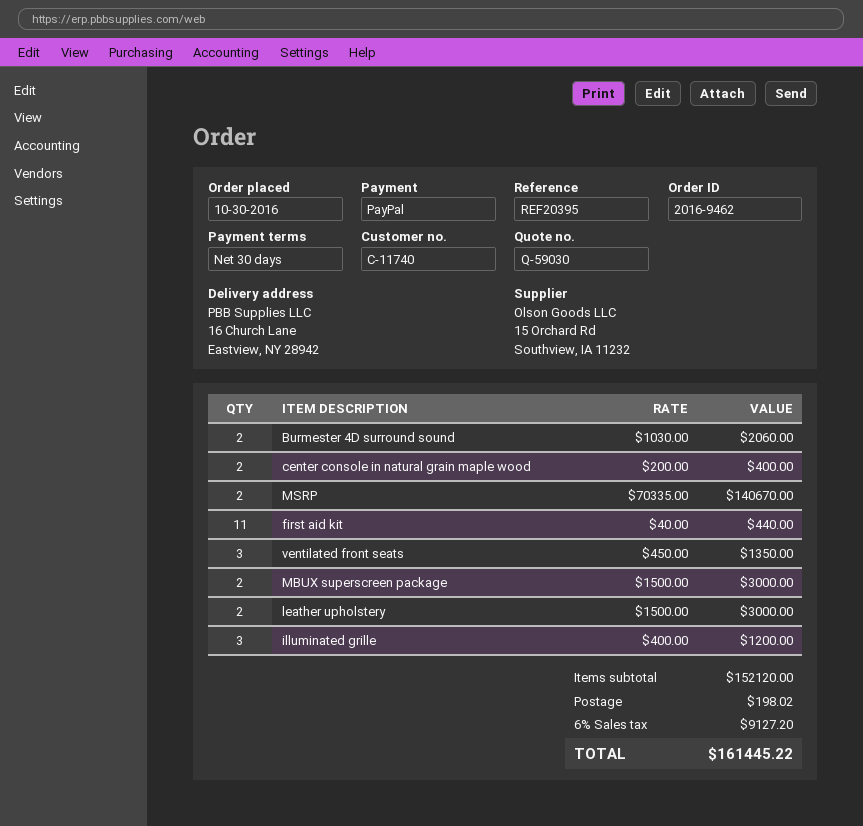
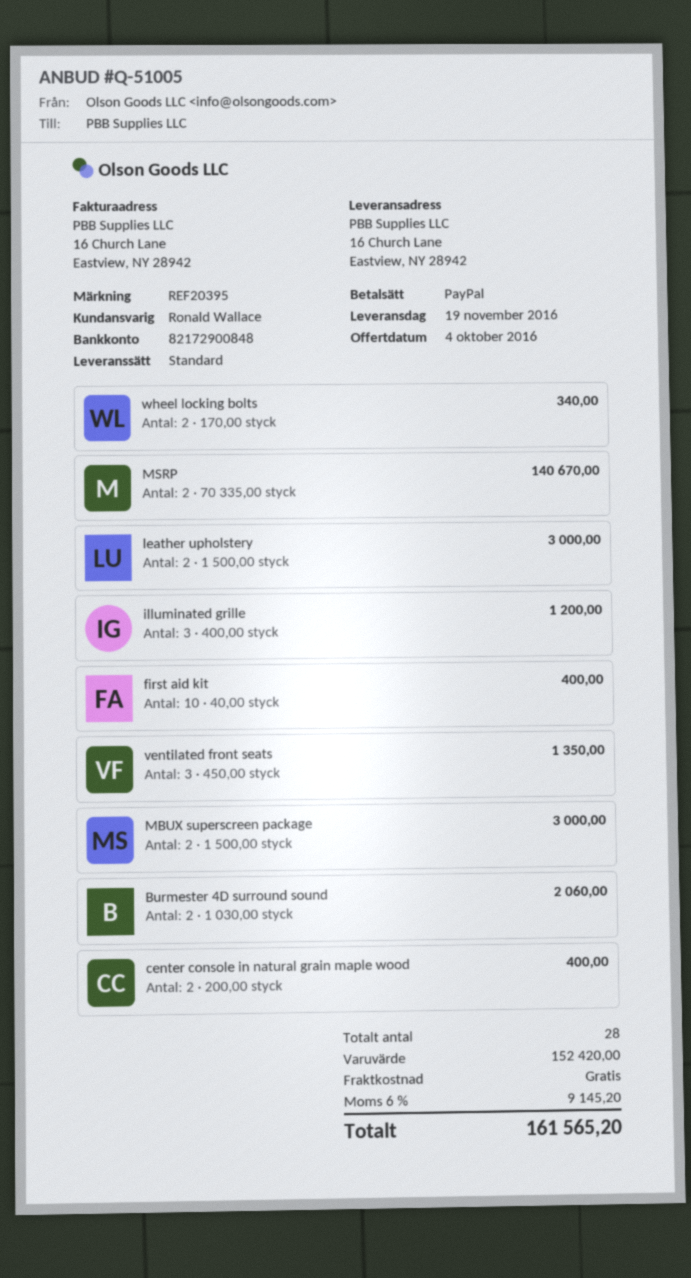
quote number: Q-59030 -> Q-51005
first aid kit: 11 x 40.00 = 440.00 -> 10 x 40.00 = 400.00
wheel locking bolts: none -> 2 x 170.00 = 340.00
subtotal: 152120.00 -> 152420.00
shipping: 198.02 -> 0.00
tax: 6% = 9127.20 -> 6% = 9145.20
total: 161445.22 -> 161565.20

